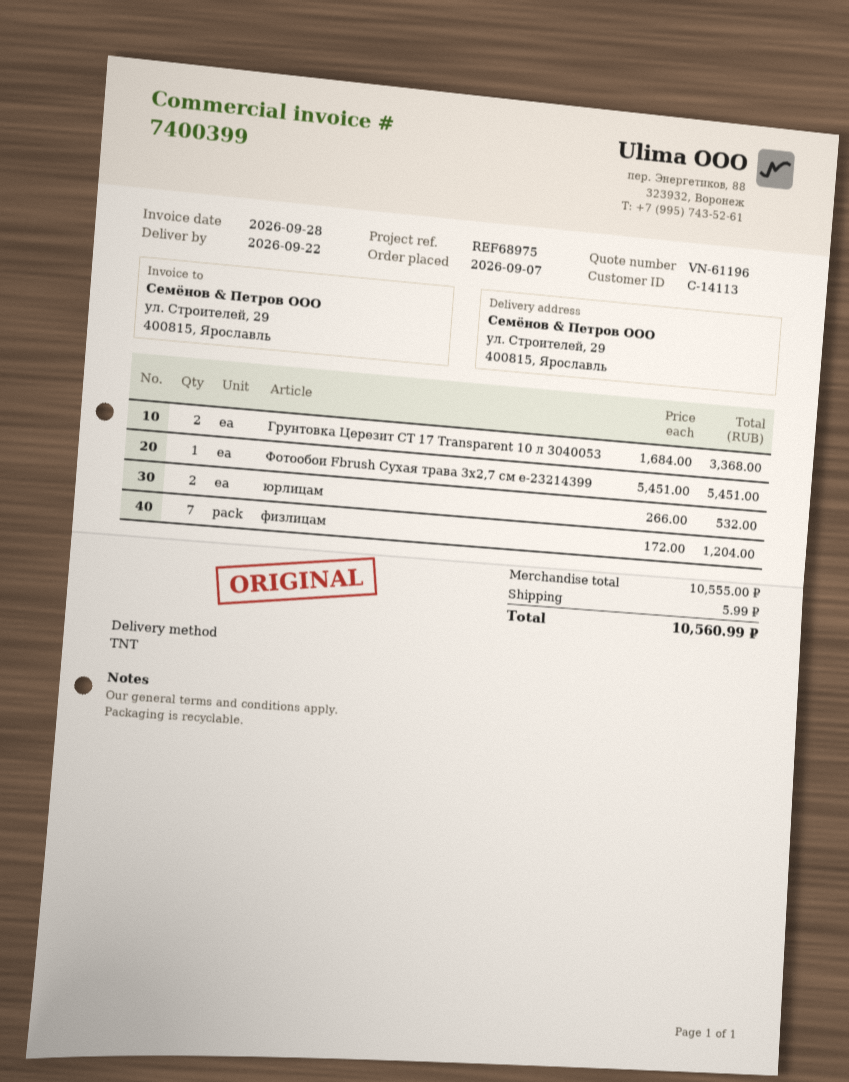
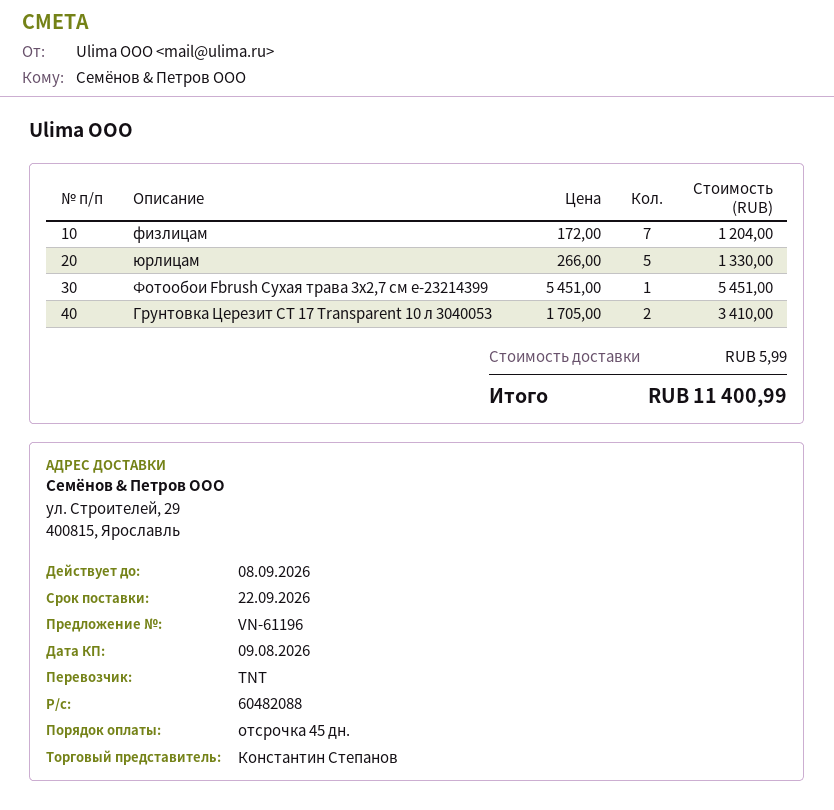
Грунтовка Церезит CT 17 Transparent 10 л 3040053: 2 x 1684.00 = 3368.00 -> 2 x 1705.00 = 3410.00
юрлицам: 2 x 266.00 = 532.00 -> 5 x 266.00 = 1330.00
total: 10560.99 -> 11400.99

